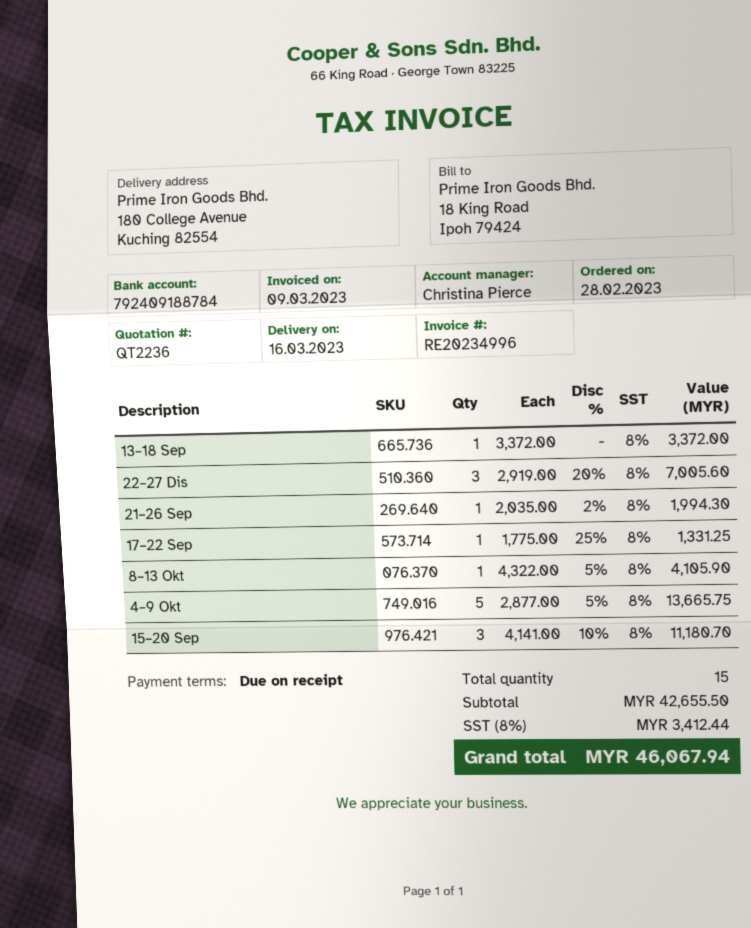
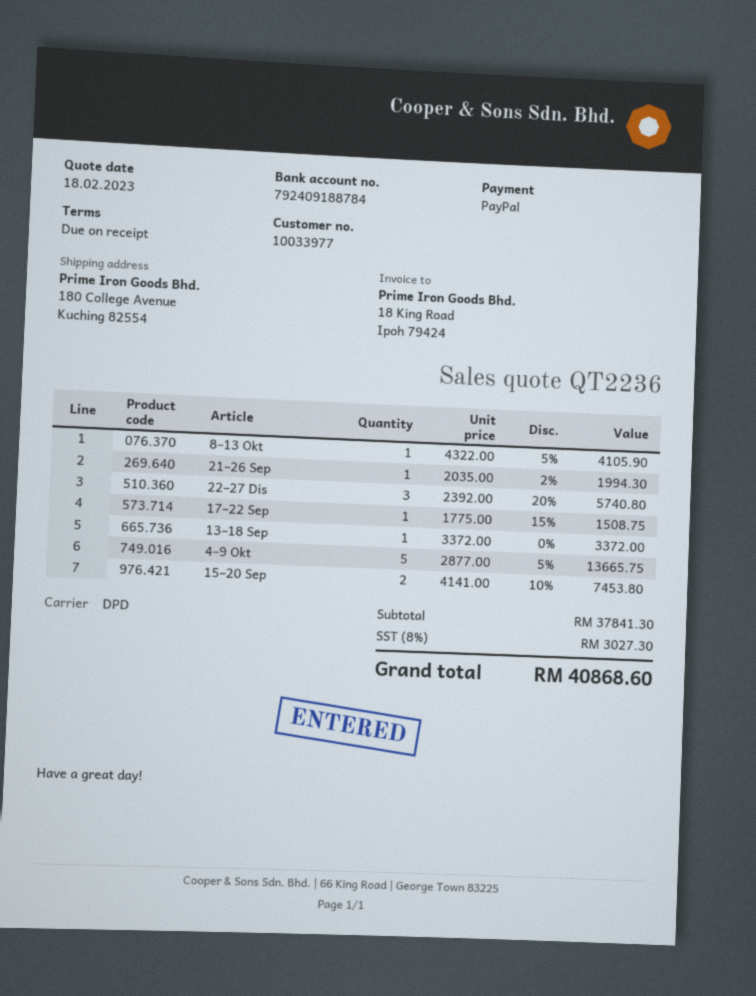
22–27 Dis: 3 x 2919.00 - 20% = 7005.60 -> 3 x 2392.00 - 20% = 5740.80
17–22 Sep: 1 x 1775.00 - 25% = 1331.25 -> 1 x 1775.00 - 15% = 1508.75
15–20 Sep: 3 x 4141.00 - 10% = 11180.70 -> 2 x 4141.00 - 10% = 7453.80
subtotal: 42655.50 -> 37841.30
tax: 8% = 3412.44 -> 8% = 3027.30
total: 46067.94 -> 40868.60

